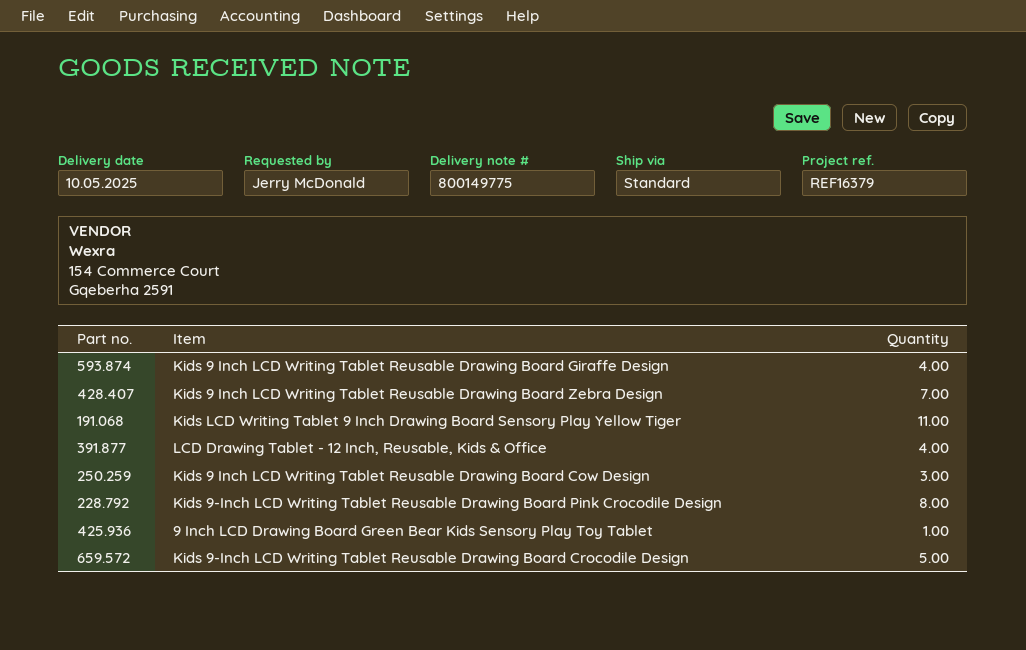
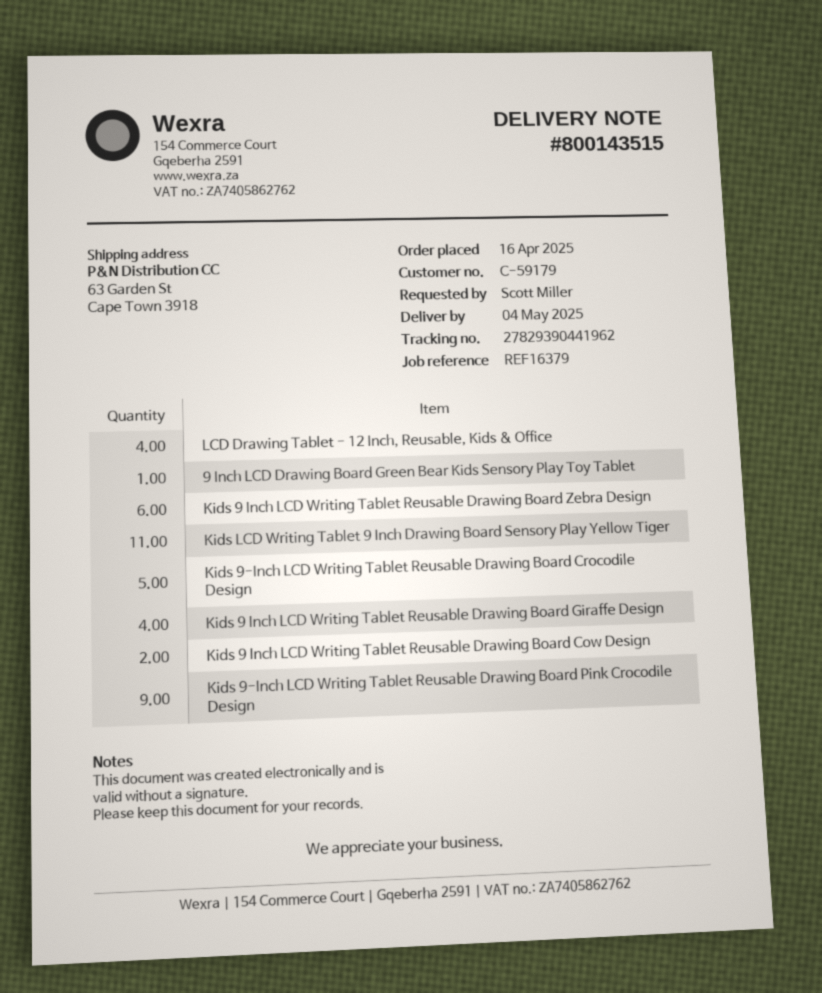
delivery note number: 800149775 -> 800143515
delivery date: 2025-05-10 -> 2025-05-04
ordered by: Jerry McDonald -> Scott Miller
Kids 9 Inch LCD Writing Tablet Reusable Drawing Board Zebra Design: 7 -> 6
Kids 9 Inch LCD Writing Tablet Reusable Drawing Board Cow Design: 3 -> 2
Kids 9-Inch LCD Writing Tablet Reusable Drawing Board Pink Crocodile Design: 8 -> 9

